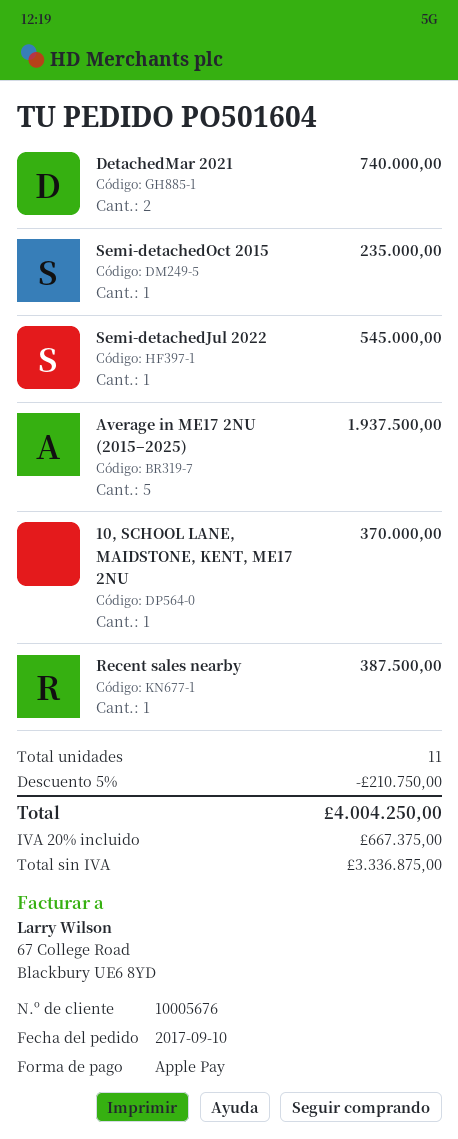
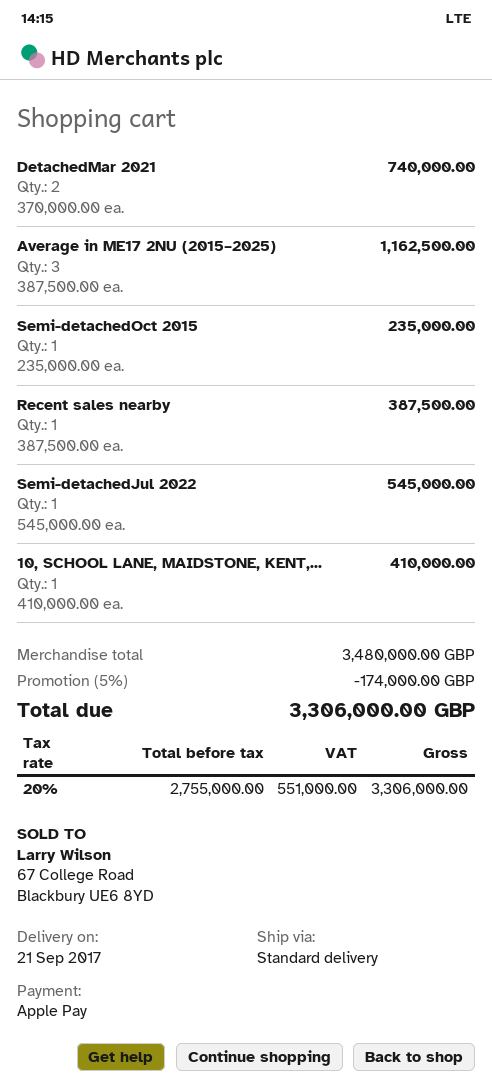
Average in ME17 2NU (2015–2025): 5 for 1937500.00 -> 3 for 1162500.00
10, SCHOOL LANE, MAIDSTONE, KENT, ME17 2NU: 1 for 370000.00 -> 1 for 410000.00
discount: 5% = 210750.00 -> 5% = 174000.00
net: 3336875.00 -> 2755000.00
tax: 20% = 667375.00 -> 20% = 551000.00
total: 4004250.00 -> 3306000.00

